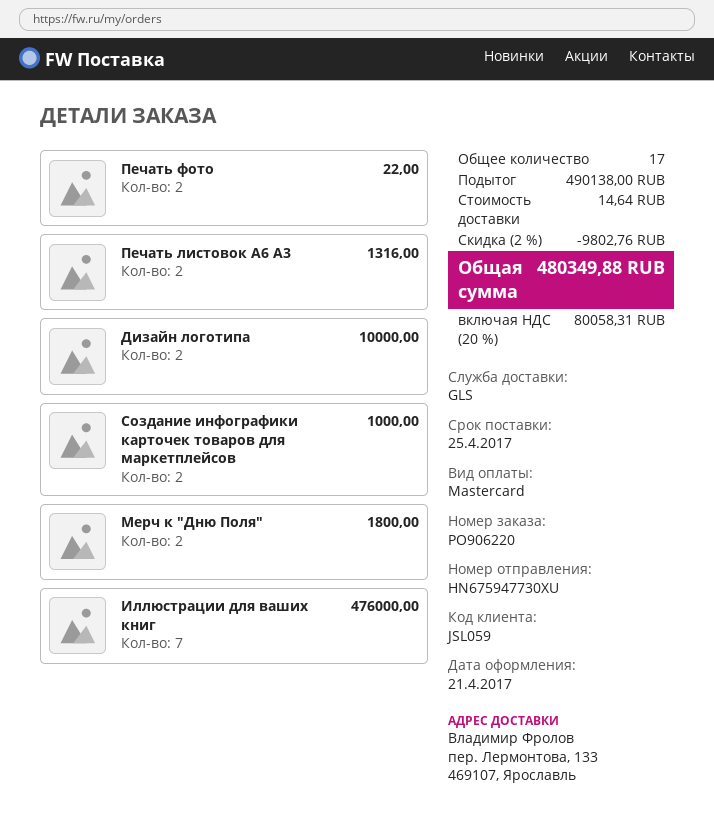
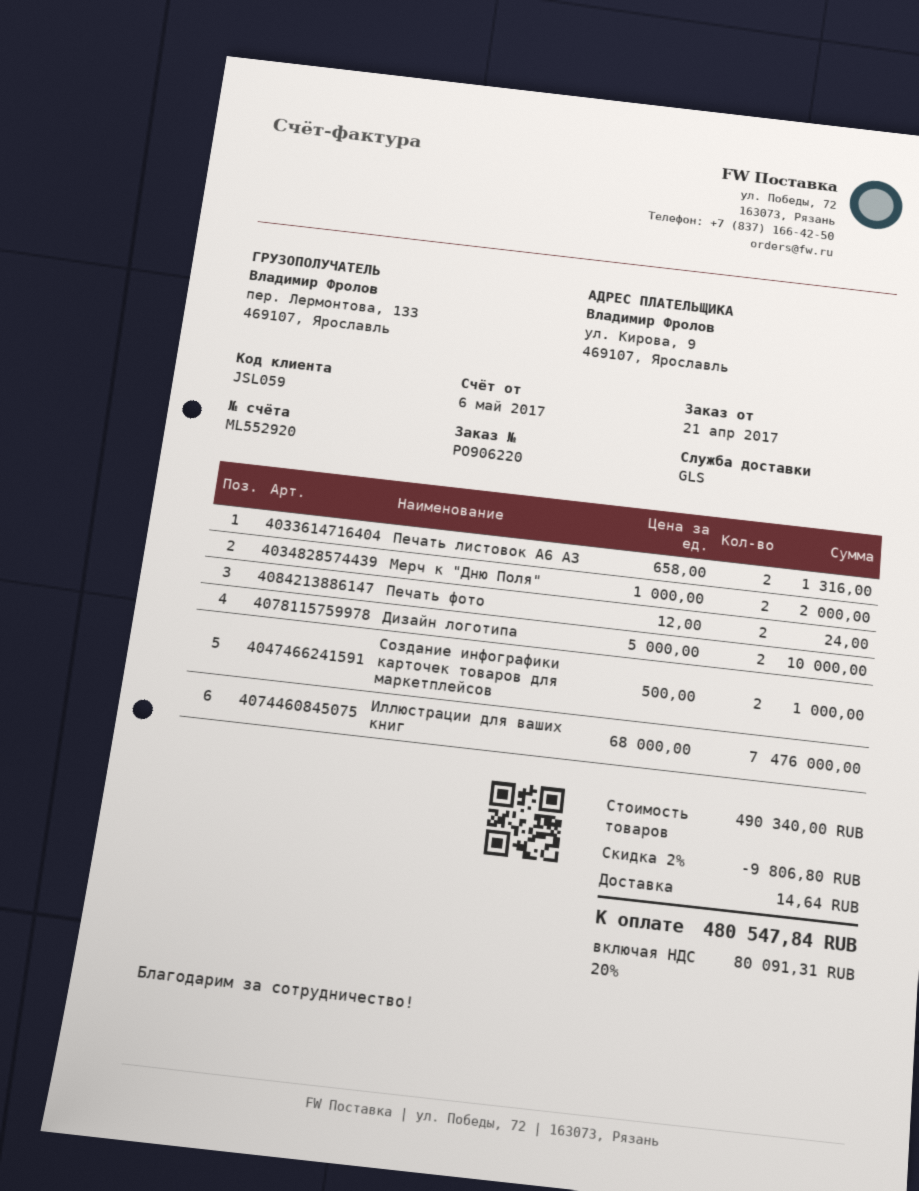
Печать фото: 2 for 22.00 -> 2 for 24.00
Мерч к "Дню Поля": 2 for 1800.00 -> 2 for 2000.00
subtotal: 490138.00 -> 490340.00
discount: 2% = 9802.76 -> 2% = 9806.80
tax: 20% = 80058.31 -> 20% = 80091.31
total: 480349.88 -> 480547.84

